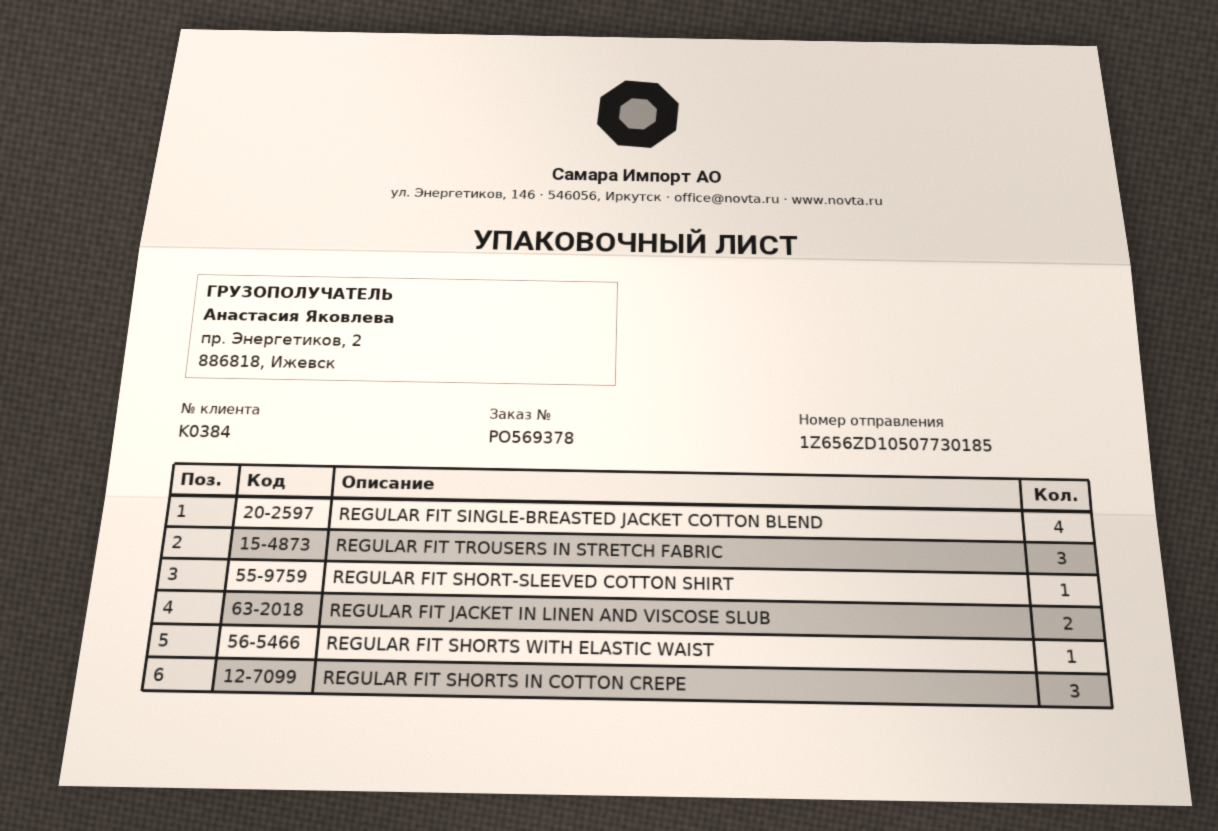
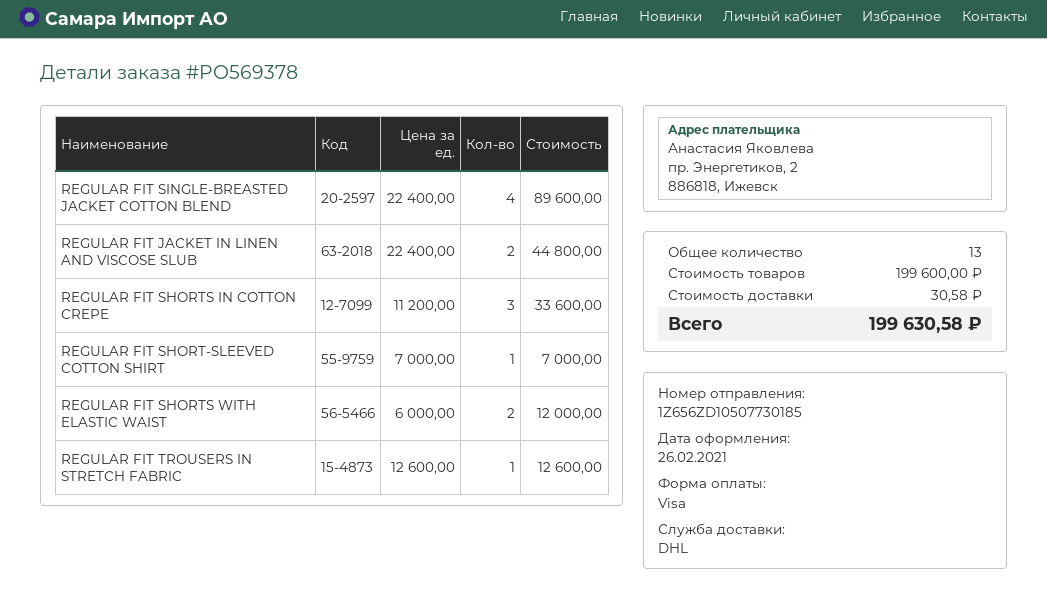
REGULAR FIT TROUSERS IN STRETCH FABRIC: 3 -> 1
REGULAR FIT SHORTS WITH ELASTIC WAIST: 1 -> 2

